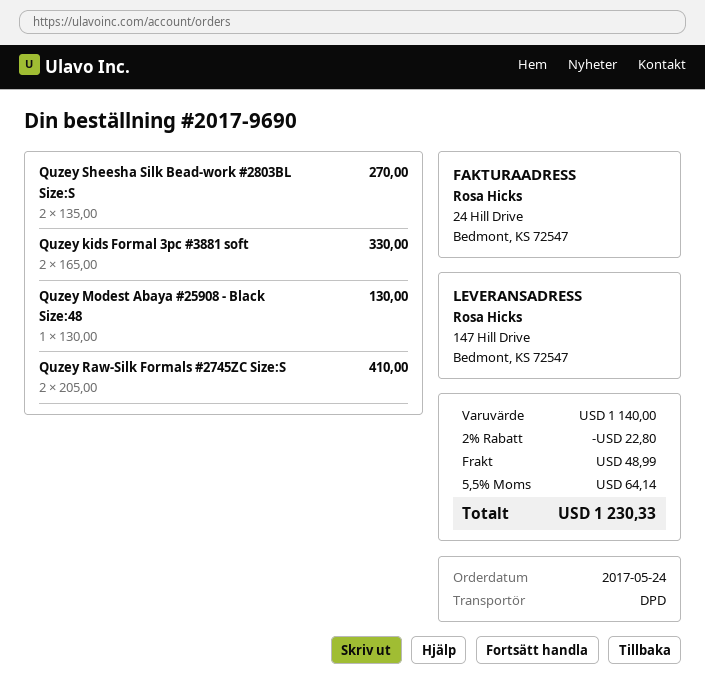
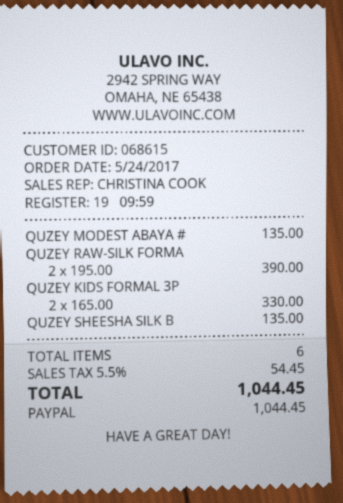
Quzey Sheesha Silk Bead-work #2803BL Size:S: 2 x 135.00 = 270.00 -> 1 x 135.00 = 135.00
Quzey Modest Abaya #25908 - Black Size:48: 1 x 130.00 = 130.00 -> 1 x 135.00 = 135.00
Quzey Raw-Silk Formals #2745ZC Size:S: 2 x 205.00 = 410.00 -> 2 x 195.00 = 390.00
discount: 2% = 22.80 -> none
shipping: 48.99 -> none
tax: 5.5% = 64.14 -> 5.5% = 54.45
total: 1230.33 -> 1044.45

